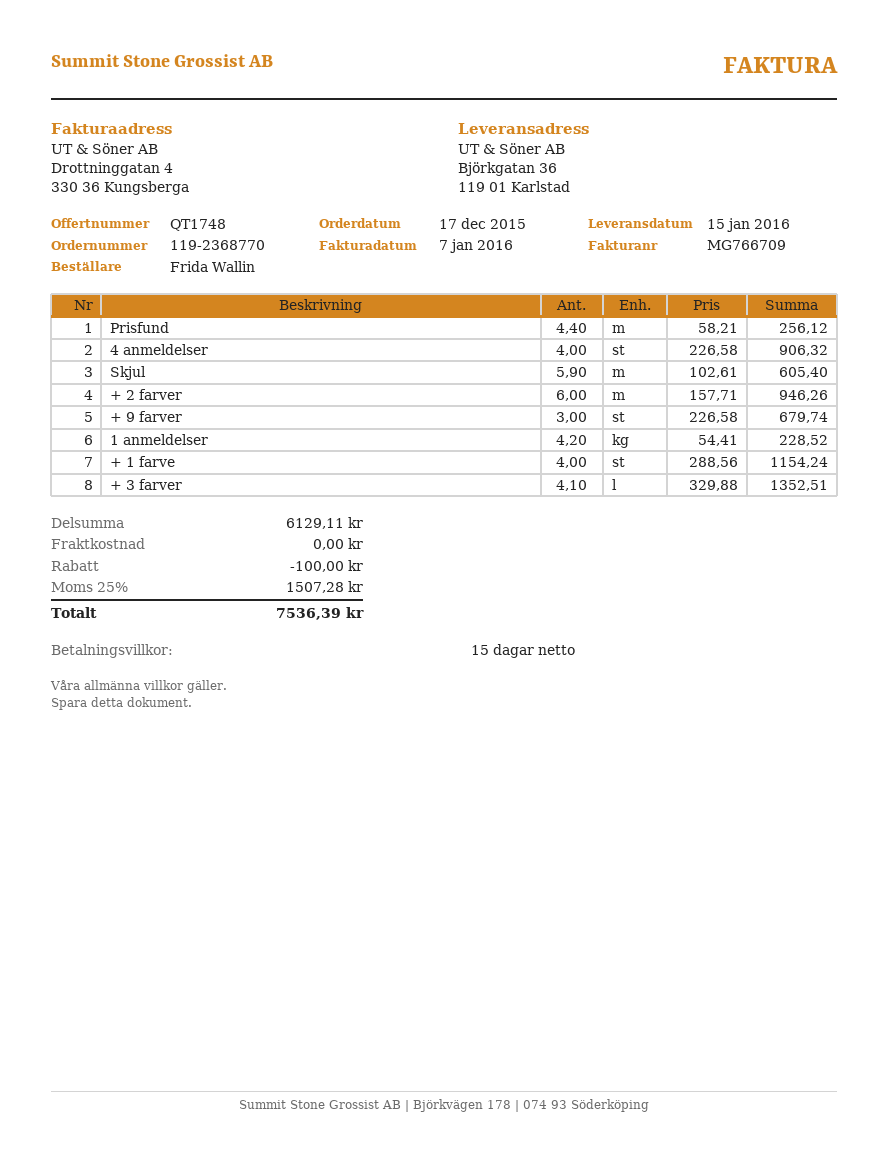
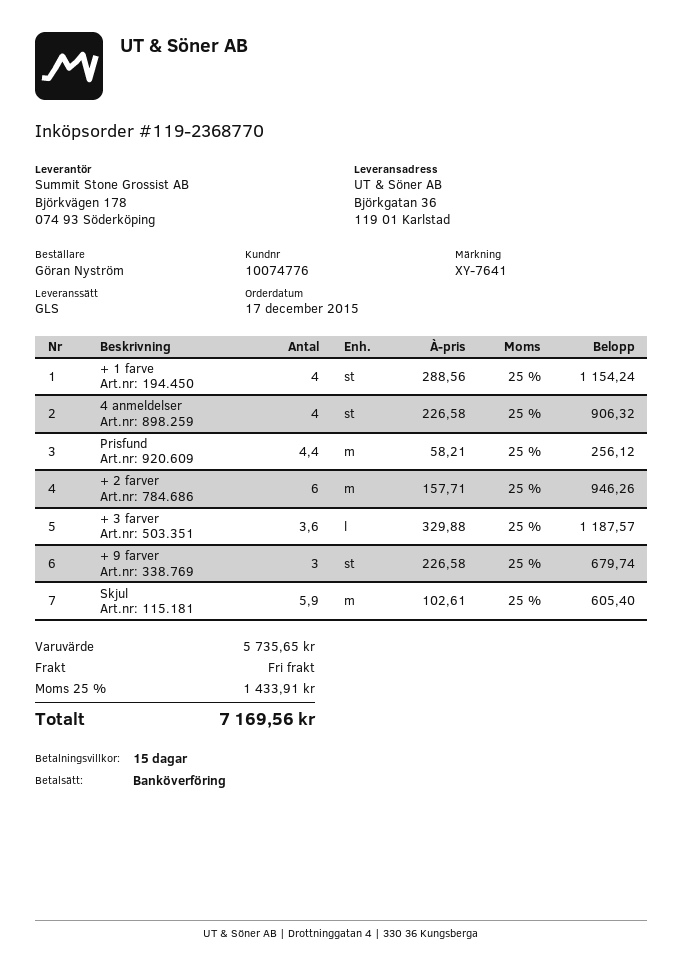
ordered by: Frida Wallin -> Göran Nyström
1 anmeldelser: 4.2 x 54.41 = 228.52 -> none
+ 3 farver: 4.1 x 329.88 = 1352.51 -> 3.6 x 329.88 = 1187.57
subtotal: 6129.11 -> 5735.65
discount: 100.00 -> none
tax: 25% = 1507.28 -> 25% = 1433.91
total: 7536.39 -> 7169.56

